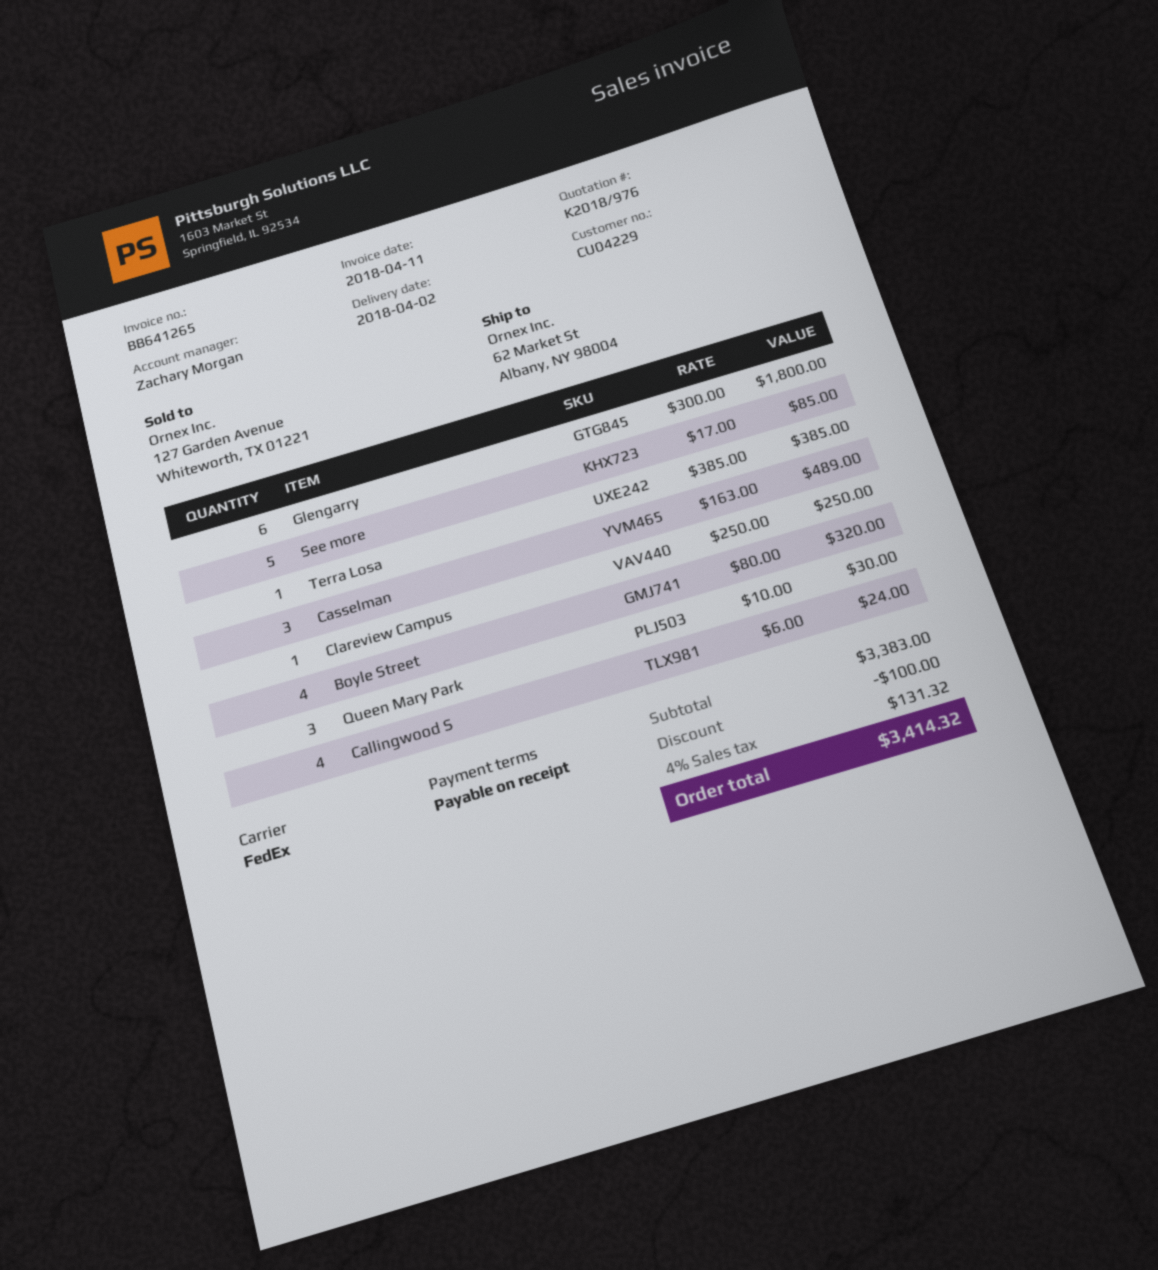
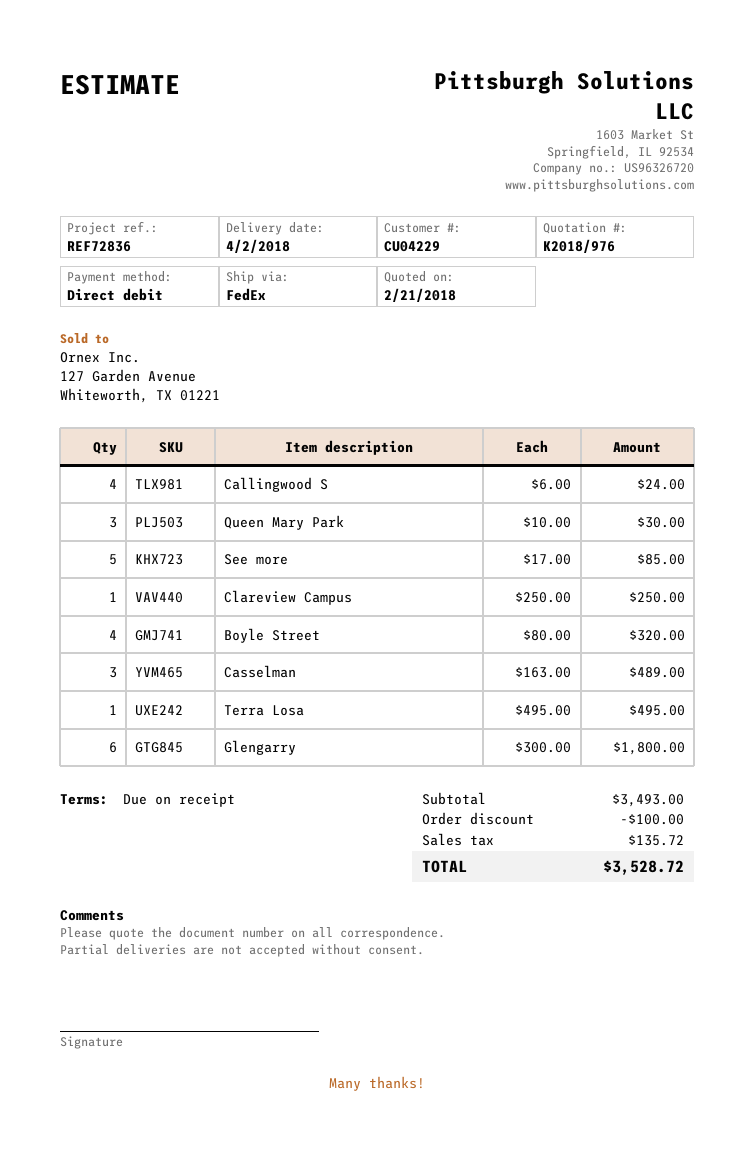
Terra Losa: 1 x 385.00 = 385.00 -> 1 x 495.00 = 495.00
subtotal: 3383.00 -> 3493.00
tax: 131.32 -> 135.72
total: 3414.32 -> 3528.72

